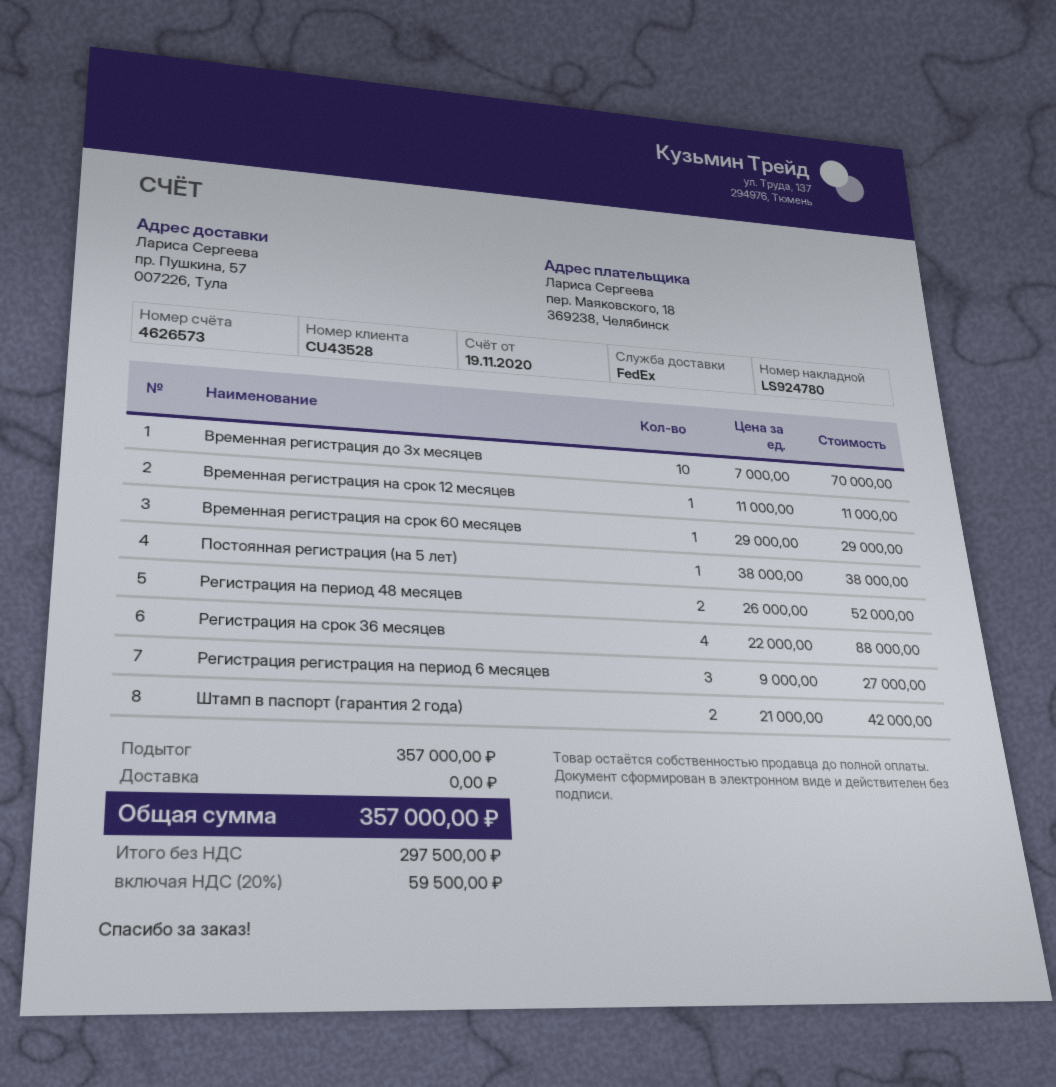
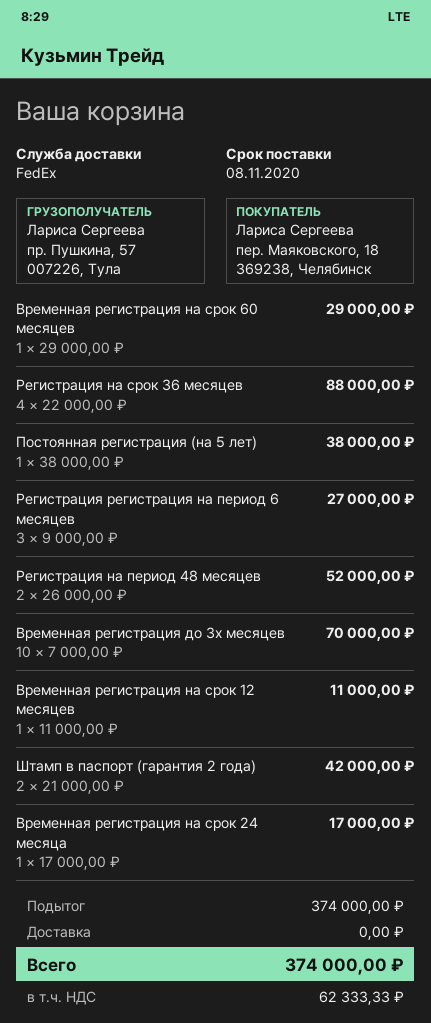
Временная регистрация на срок 24 месяца: none -> 1 x 17000.00 = 17000.00
subtotal: 357000.00 -> 374000.00
tax: 59500.00 -> 62333.33
total: 357000.00 -> 374000.00

